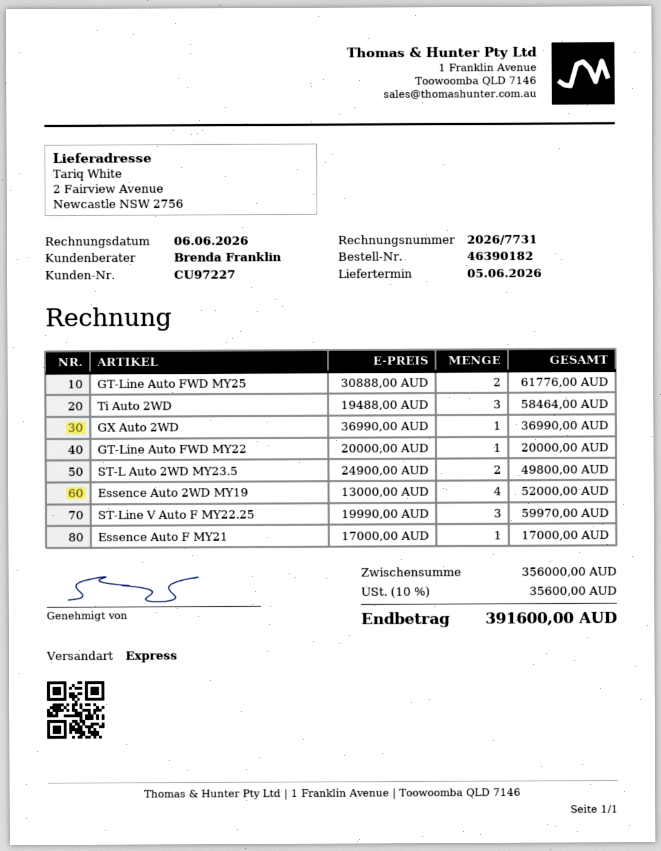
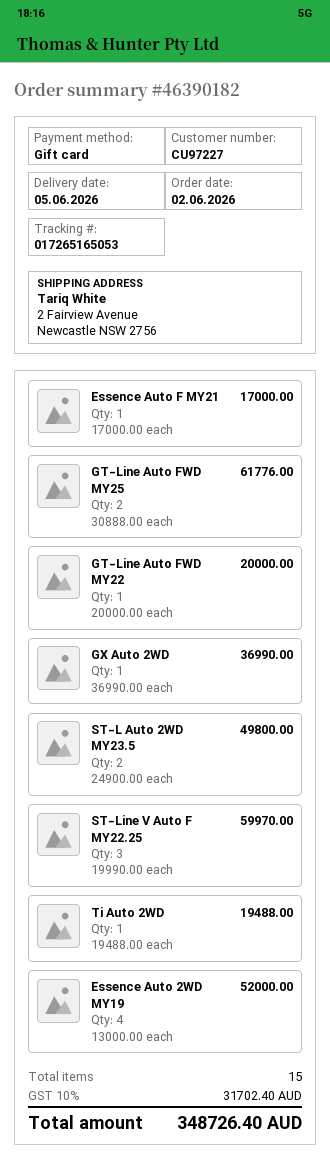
Ti Auto 2WD: 3 x 19488.00 = 58464.00 -> 1 x 19488.00 = 19488.00
tax: 10% = 35600.00 -> 10% = 31702.40
total: 391600.00 -> 348726.40

